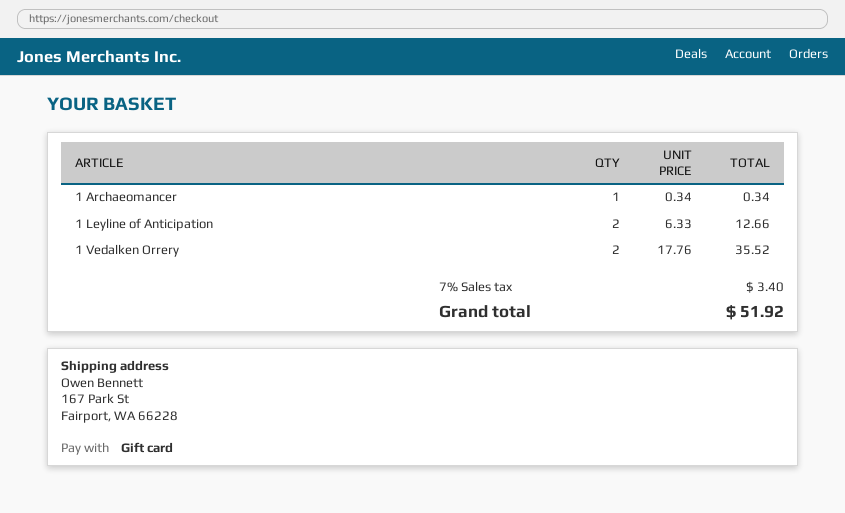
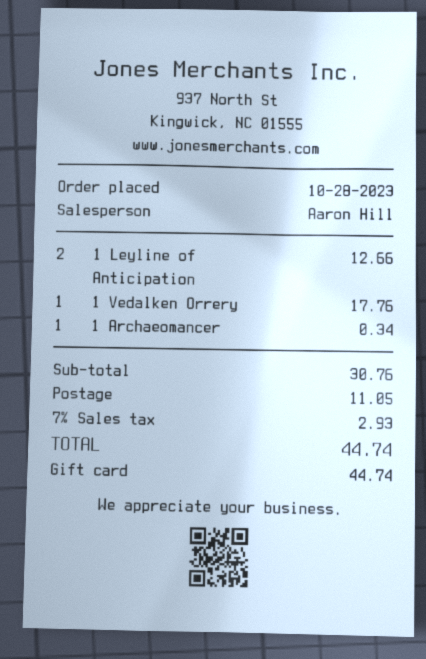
1 Vedalken Orrery: 2 for 35.52 -> 1 for 17.76
shipping: none -> 11.05
tax: 7% = 3.40 -> 7% = 2.93
total: 51.92 -> 44.74

